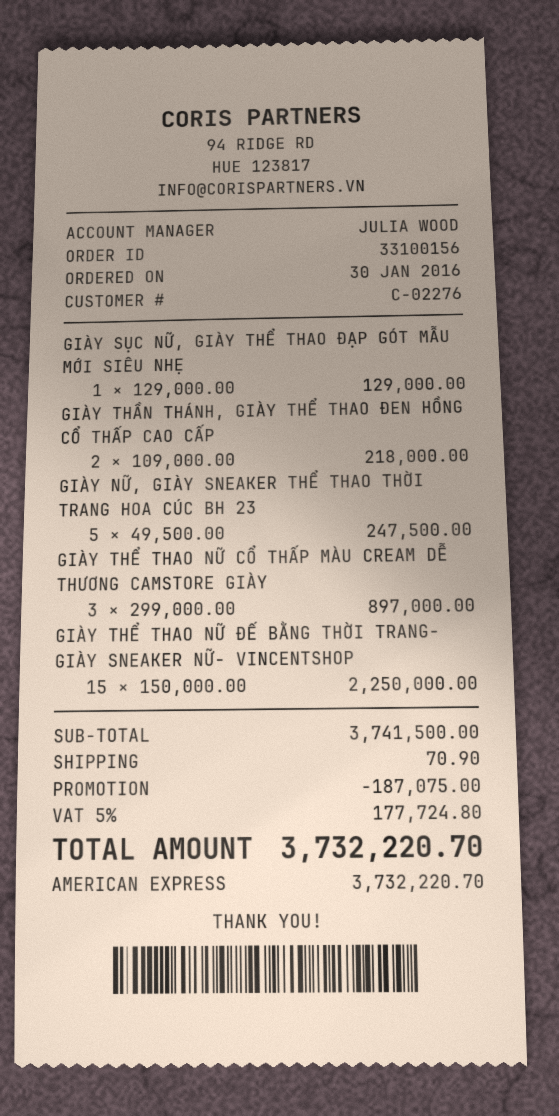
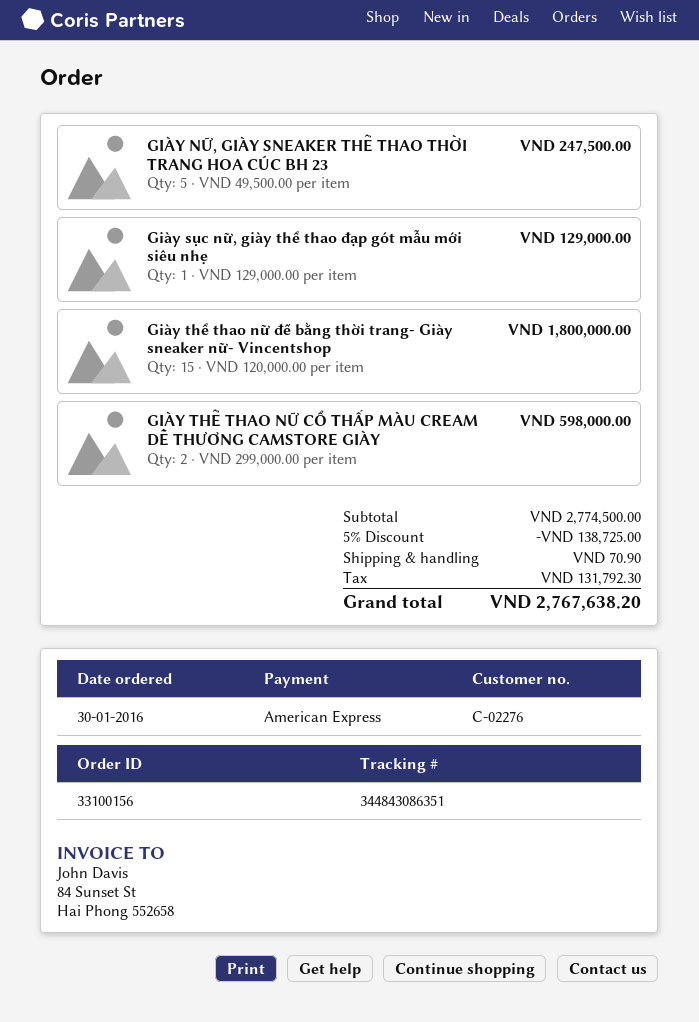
GIÀY THẦN THÁNH, GIÀY THỂ THAO ĐEN HỒNG CỔ THẤP CAO CẤP: 2 x 109000.00 = 218000.00 -> none
GIÀY THỂ THAO NỮ CỔ THẤP MÀU CREAM DỄ THƯƠNG CAMSTORE GIÀY: 3 x 299000.00 = 897000.00 -> 2 x 299000.00 = 598000.00
GIÀY THỂ THAO NỮ ĐẾ BẰNG THỜI TRANG- GIÀY SNEAKER NỮ- VINCENTSHOP: 15 x 150000.00 = 2250000.00 -> 15 x 120000.00 = 1800000.00
subtotal: 3741500.00 -> 2774500.00
discount: 187075.00 -> 138725.00
tax: 177724.80 -> 131792.30
total: 3732220.70 -> 2767638.20

